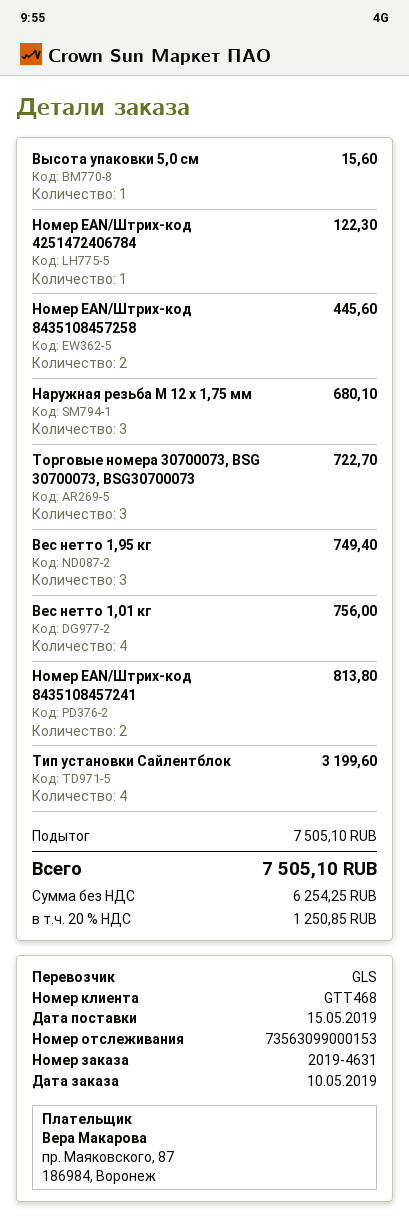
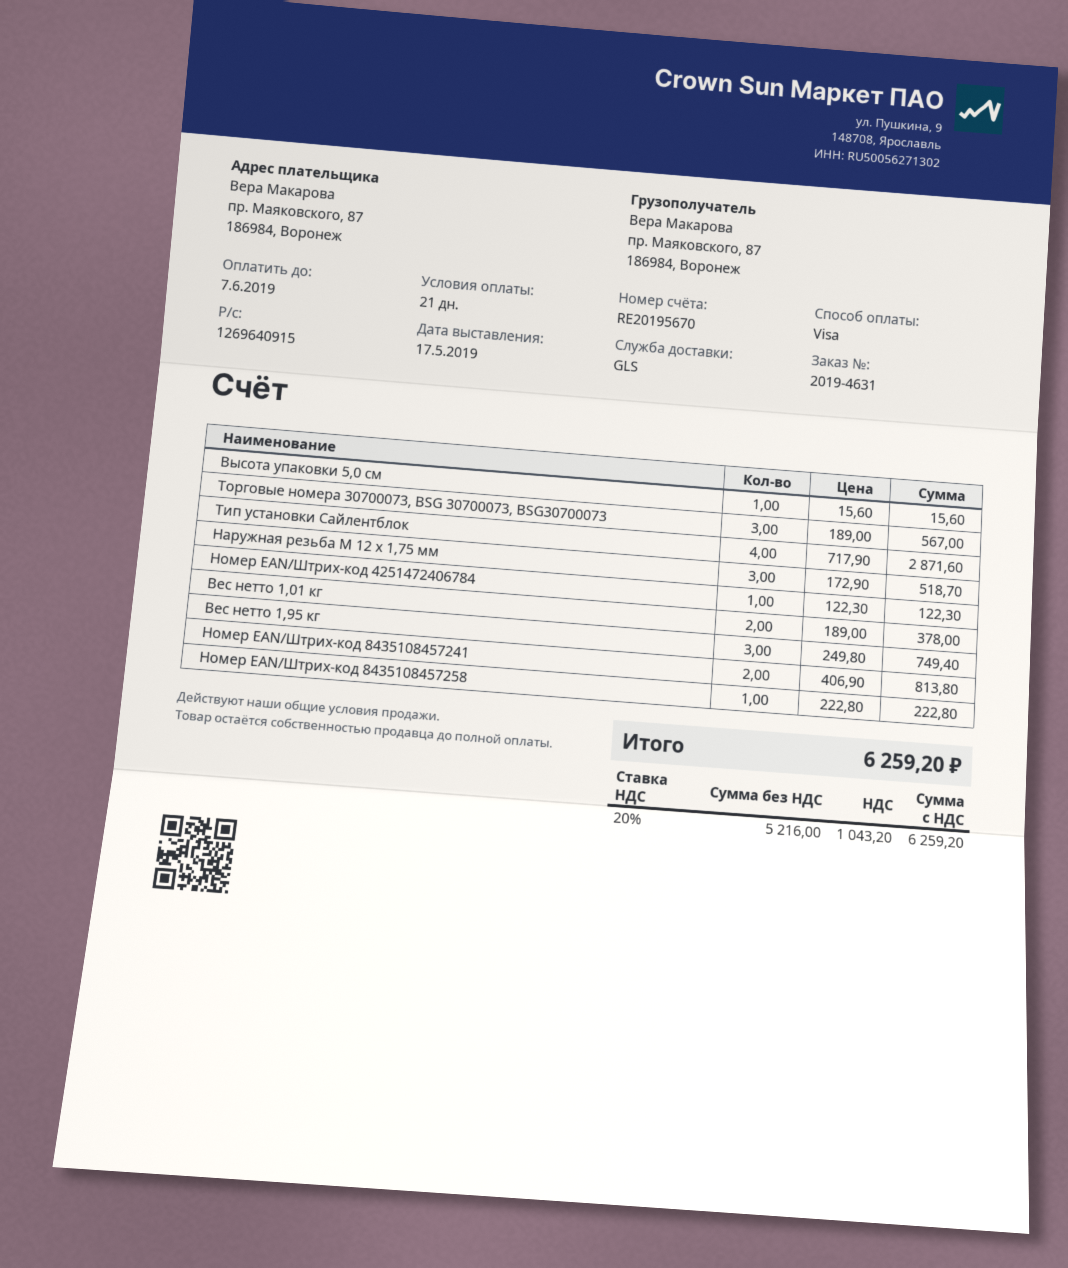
Номер EAN/Штрих-код 8435108457258: 2 for 445.60 -> 1 for 222.80
Наружная резьба M 12 x 1,75 мм: 3 for 680.10 -> 3 for 518.70
Торговые номера 30700073, BSG 30700073, BSG30700073: 3 for 722.70 -> 3 for 567.00
Вес нетто 1,01 кг: 4 for 756.00 -> 2 for 378.00
Тип установки Сайлентблок: 4 for 3199.60 -> 4 for 2871.60
net: 6254.25 -> 5216.00
tax: 20% = 1250.85 -> 20% = 1043.20
total: 7505.10 -> 6259.20

